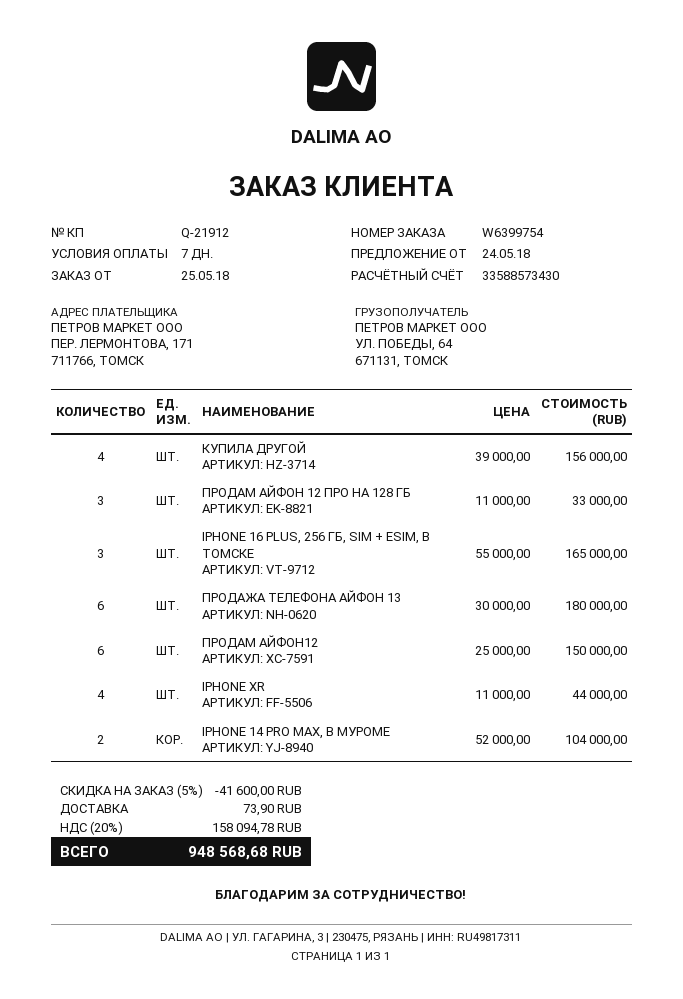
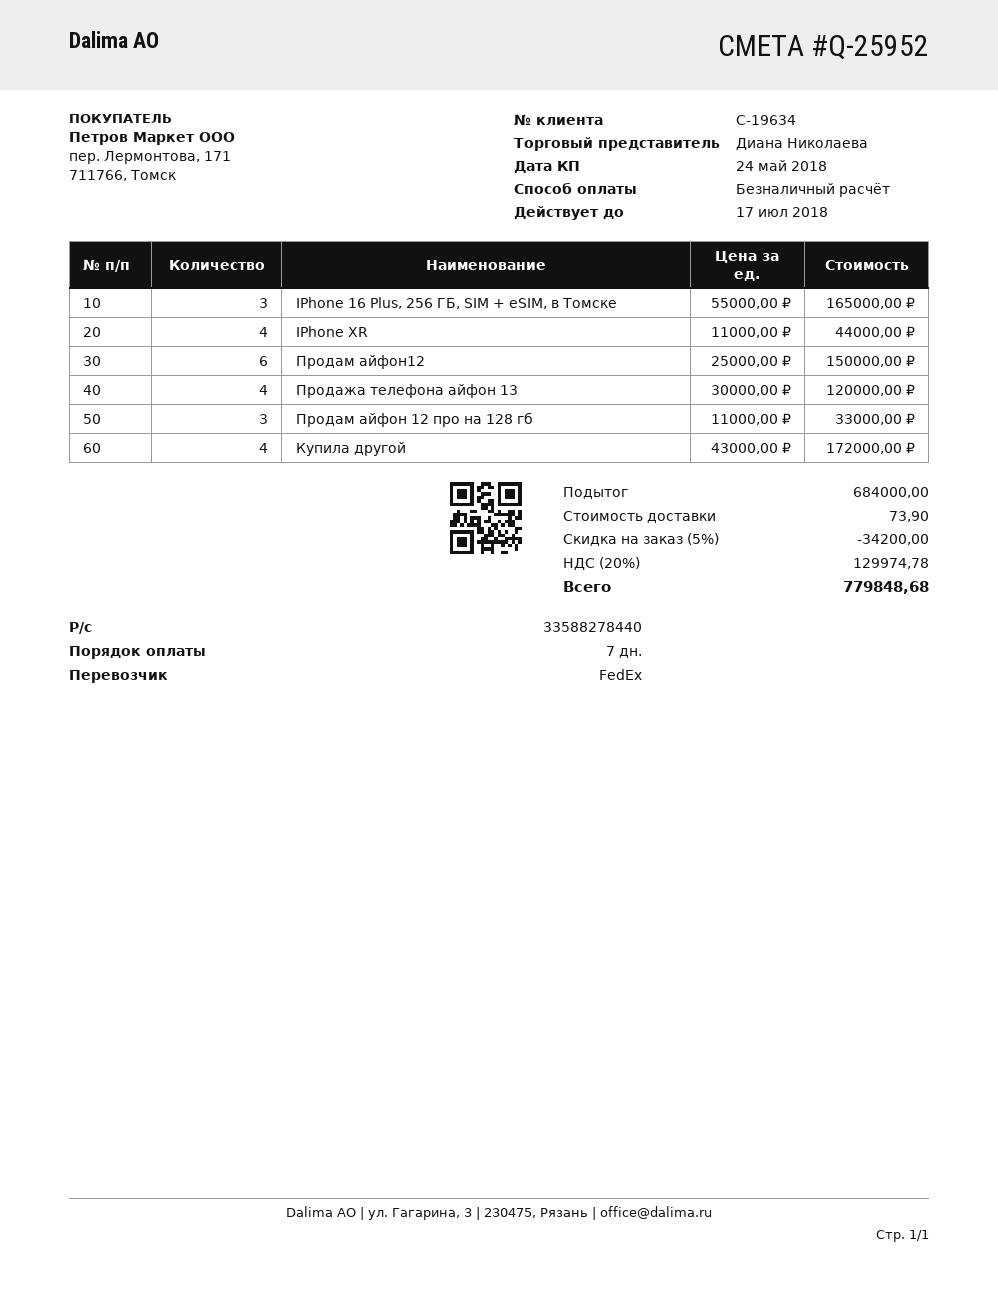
quote number: Q-21912 -> Q-25952
bank account: 33588573430 -> 33588278440
КУПИЛА ДРУГОЙ: 4 x 39000.00 = 156000.00 -> 4 x 43000.00 = 172000.00
ПРОДАЖА ТЕЛЕФОНА АЙФОН 13: 6 x 30000.00 = 180000.00 -> 4 x 30000.00 = 120000.00
IPHONE 14 PRO MAX, В МУРОМЕ: 2 x 52000.00 = 104000.00 -> none
discount: 5% = 41600.00 -> 5% = 34200.00
tax: 20% = 158094.78 -> 20% = 129974.78
total: 948568.68 -> 779848.68

